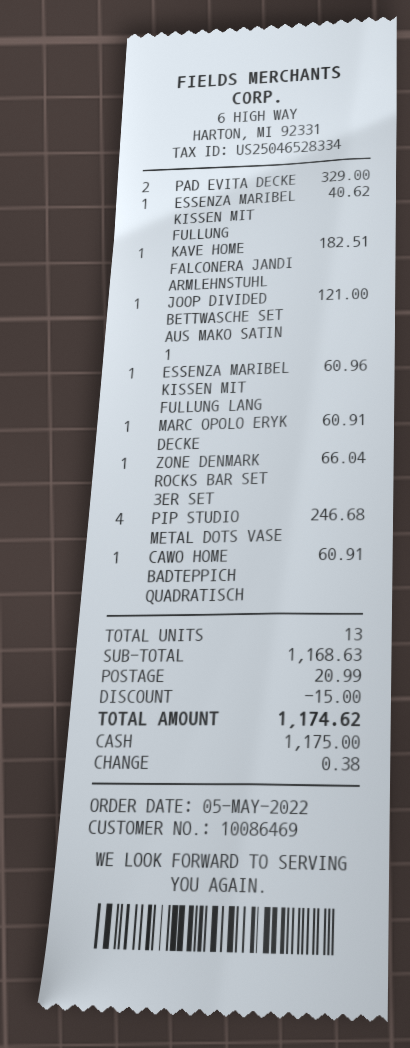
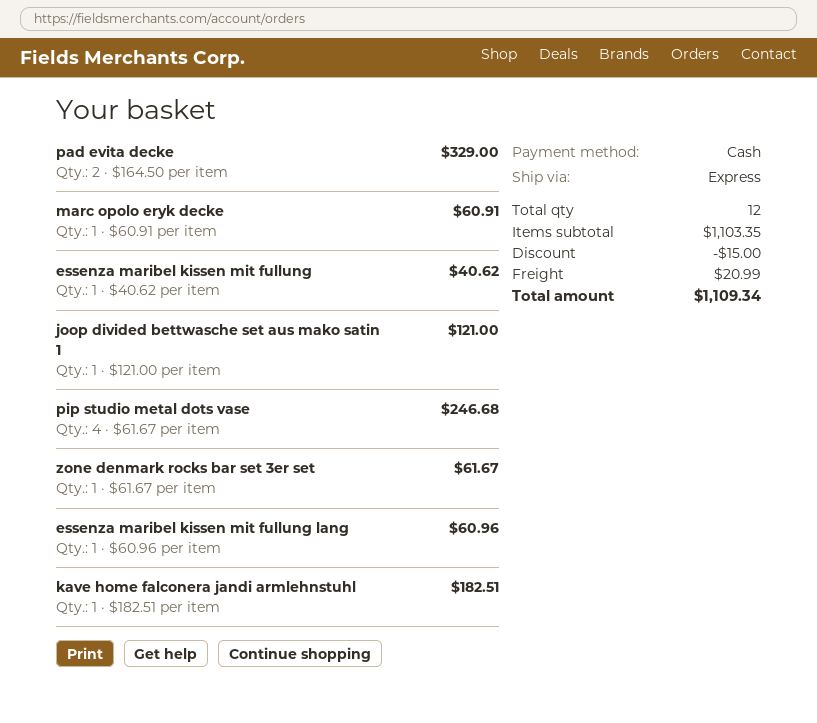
ZONE DENMARK ROCKS BAR SET 3ER SET: 1 for 66.04 -> 1 for 61.67
CAWO HOME BADTEPPICH QUADRATISCH: 1 for 60.91 -> none
total quantity: 13 -> 12
subtotal: 1168.63 -> 1103.35
total: 1174.62 -> 1109.34

